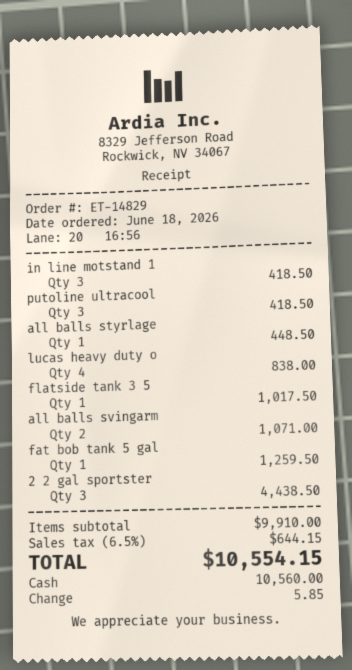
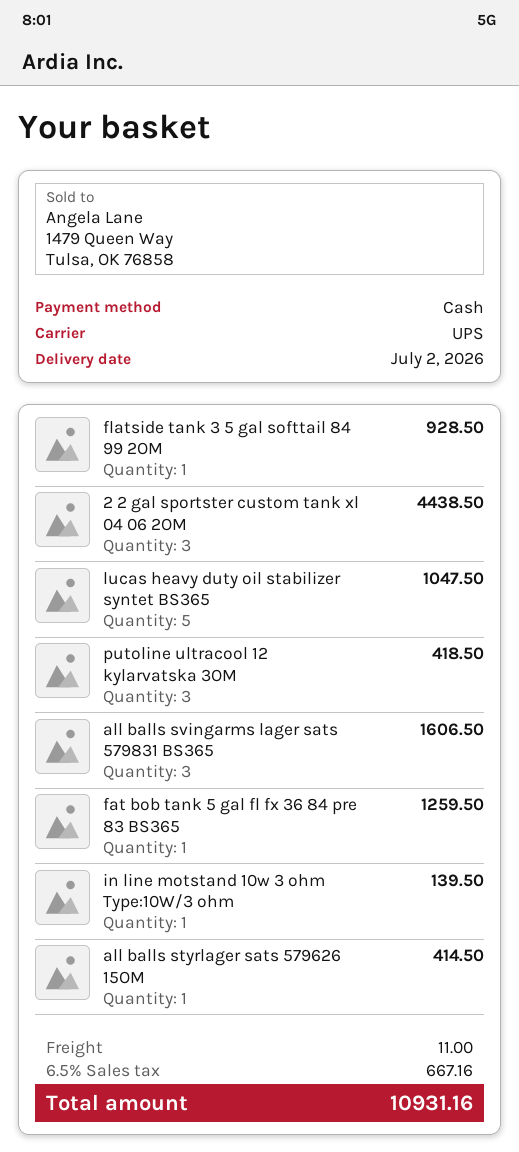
in line motstand 1: 3 for 418.50 -> 1 for 139.50
all balls styrlage: 1 for 448.50 -> 1 for 414.50
lucas heavy duty o: 4 for 838.00 -> 5 for 1047.50
flatside tank 3 5: 1 for 1017.50 -> 1 for 928.50
all balls svingarm: 2 for 1071.00 -> 3 for 1606.50
shipping: none -> 11.00
tax: 6.5% = 644.15 -> 6.5% = 667.16
total: 10554.15 -> 10931.16

